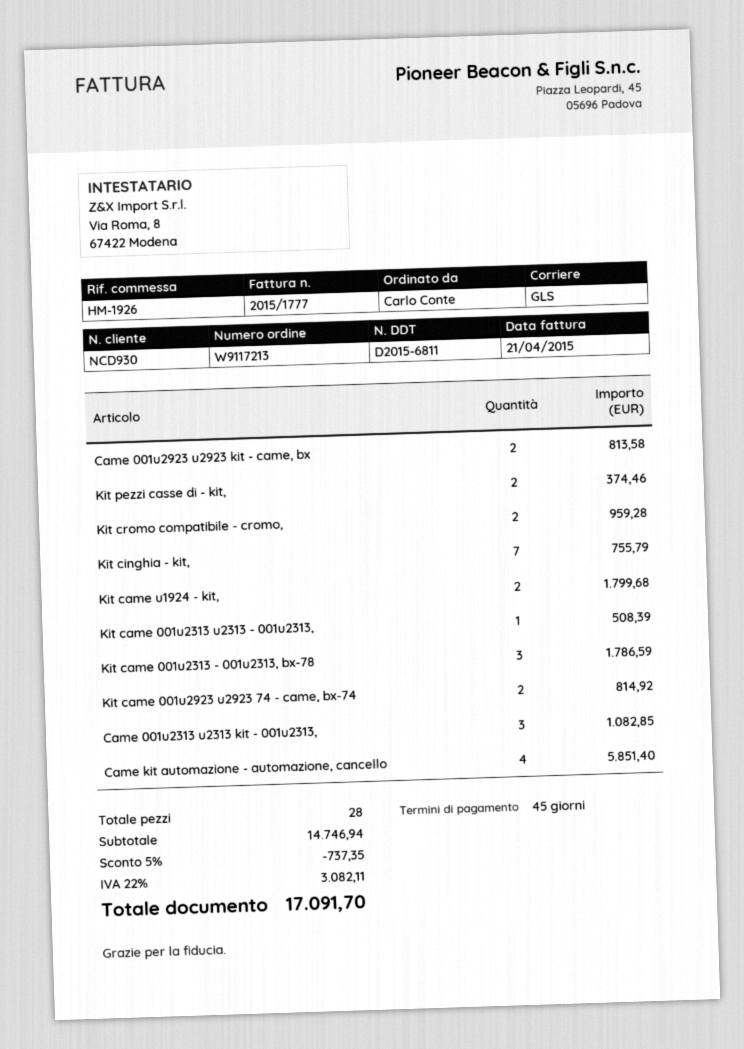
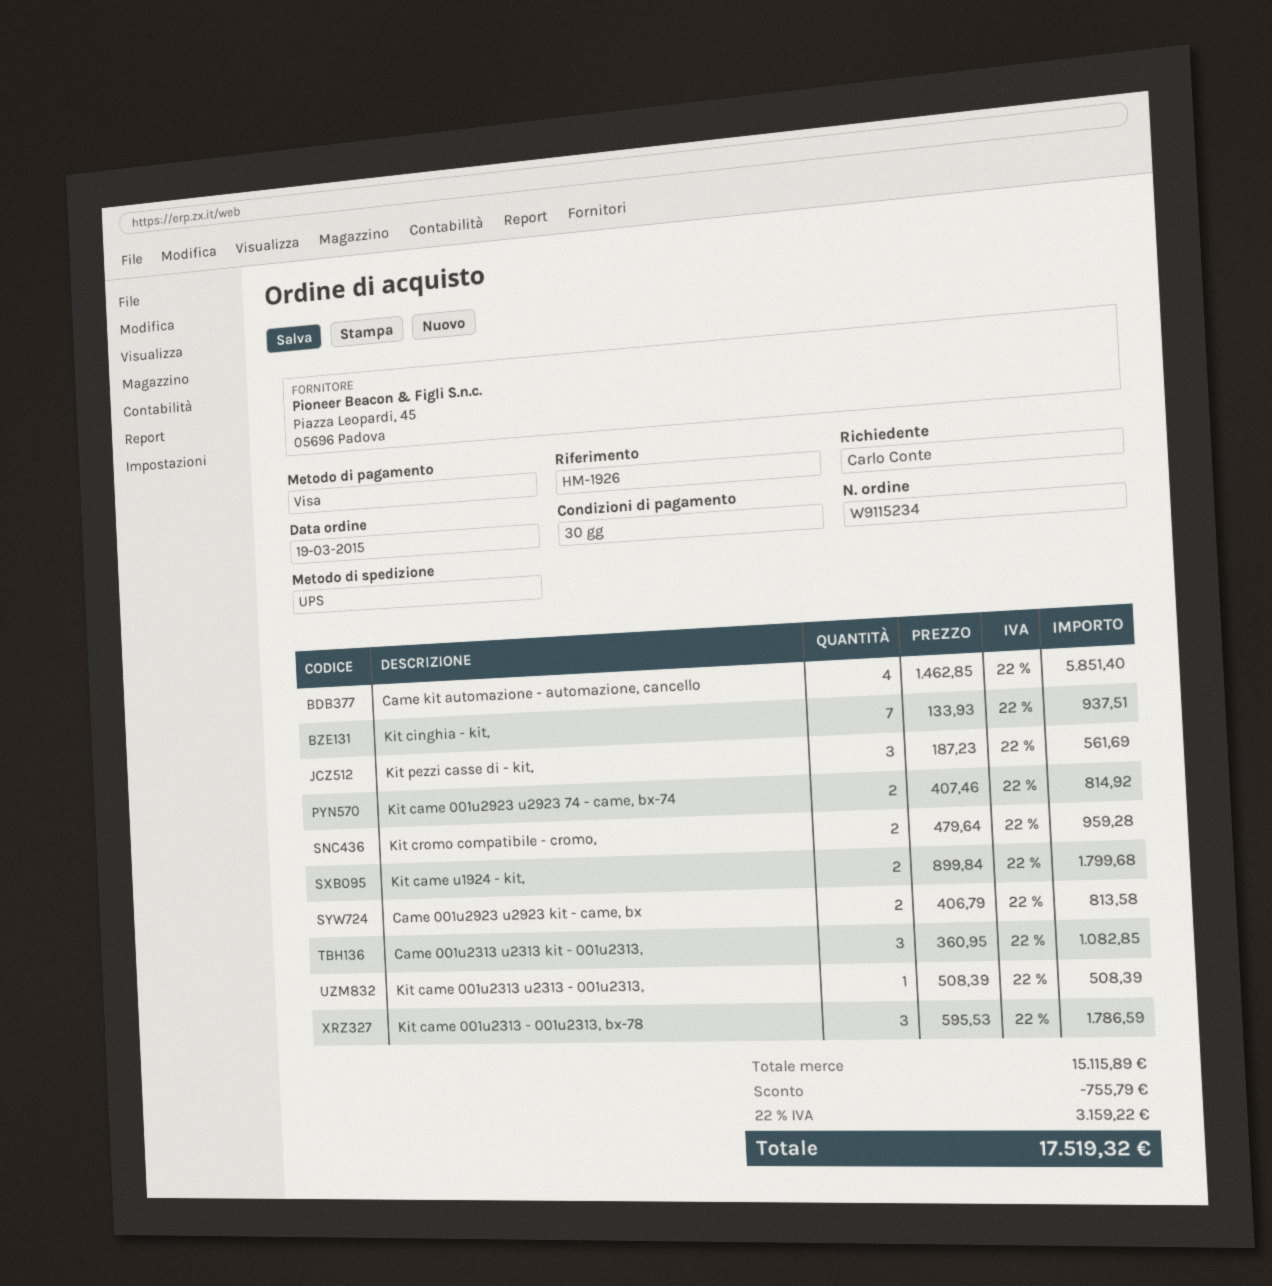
order number: W9117213 -> W9115234
payment terms: 45 days -> 30 days
shipping method: GLS -> UPS
Kit pezzi casse di - kit,: 2 for 374.46 -> 3 for 561.69
Kit cinghia - kit,: 7 for 755.79 -> 7 for 937.51
subtotal: 14746.94 -> 15115.89
discount: 737.35 -> 755.79
tax: 22% = 3082.11 -> 22% = 3159.22
total: 17091.70 -> 17519.32

